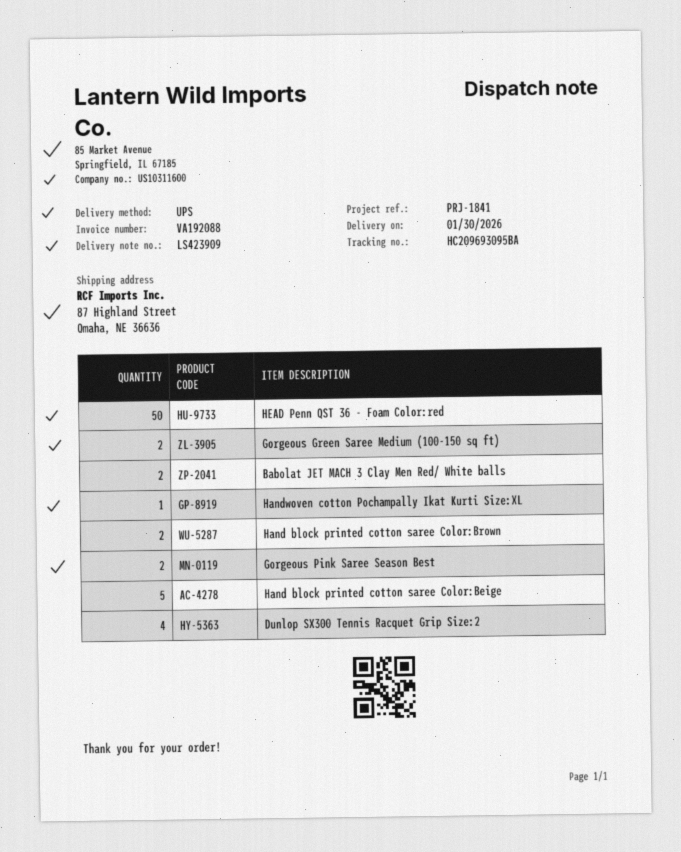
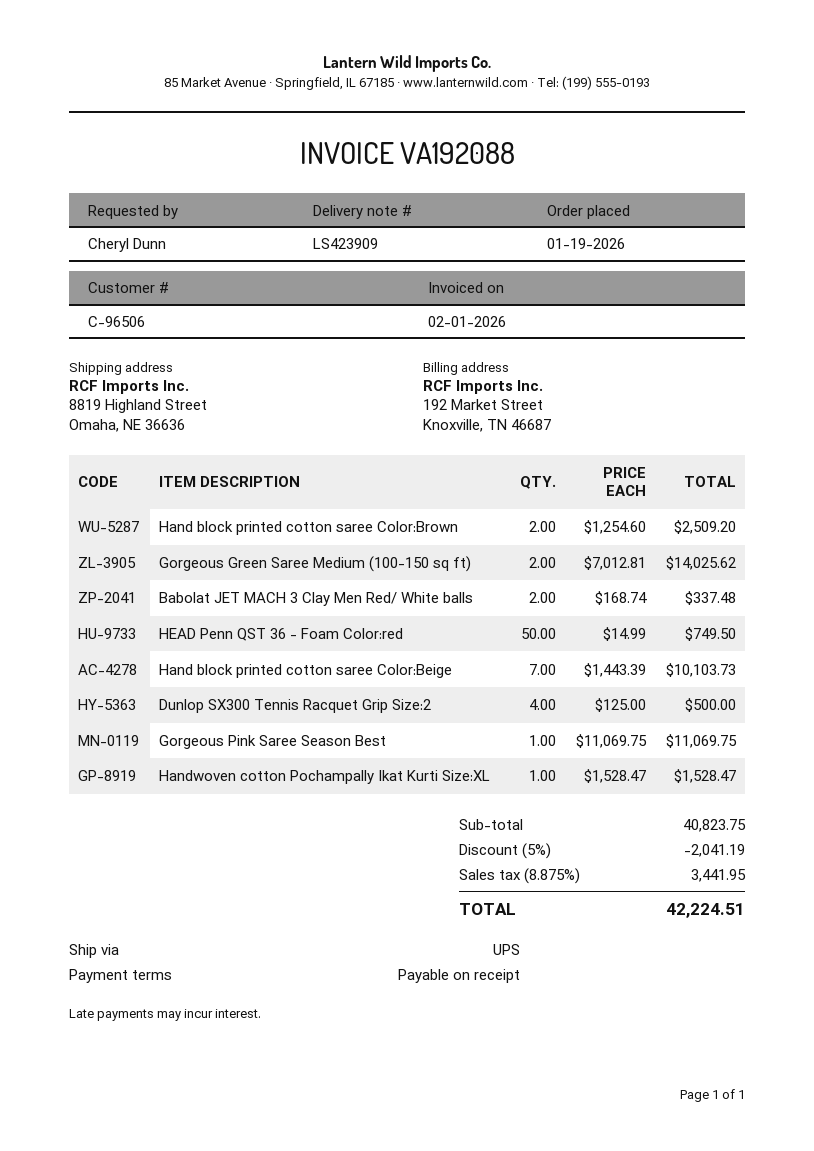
ship to: 87 Highland Street, Omaha, NE 36636 -> 8819 Highland Street, Omaha, NE 36636
Gorgeous Pink Saree Season Best: 2 -> 1
Hand block printed cotton saree Color:Beige: 5 -> 7

